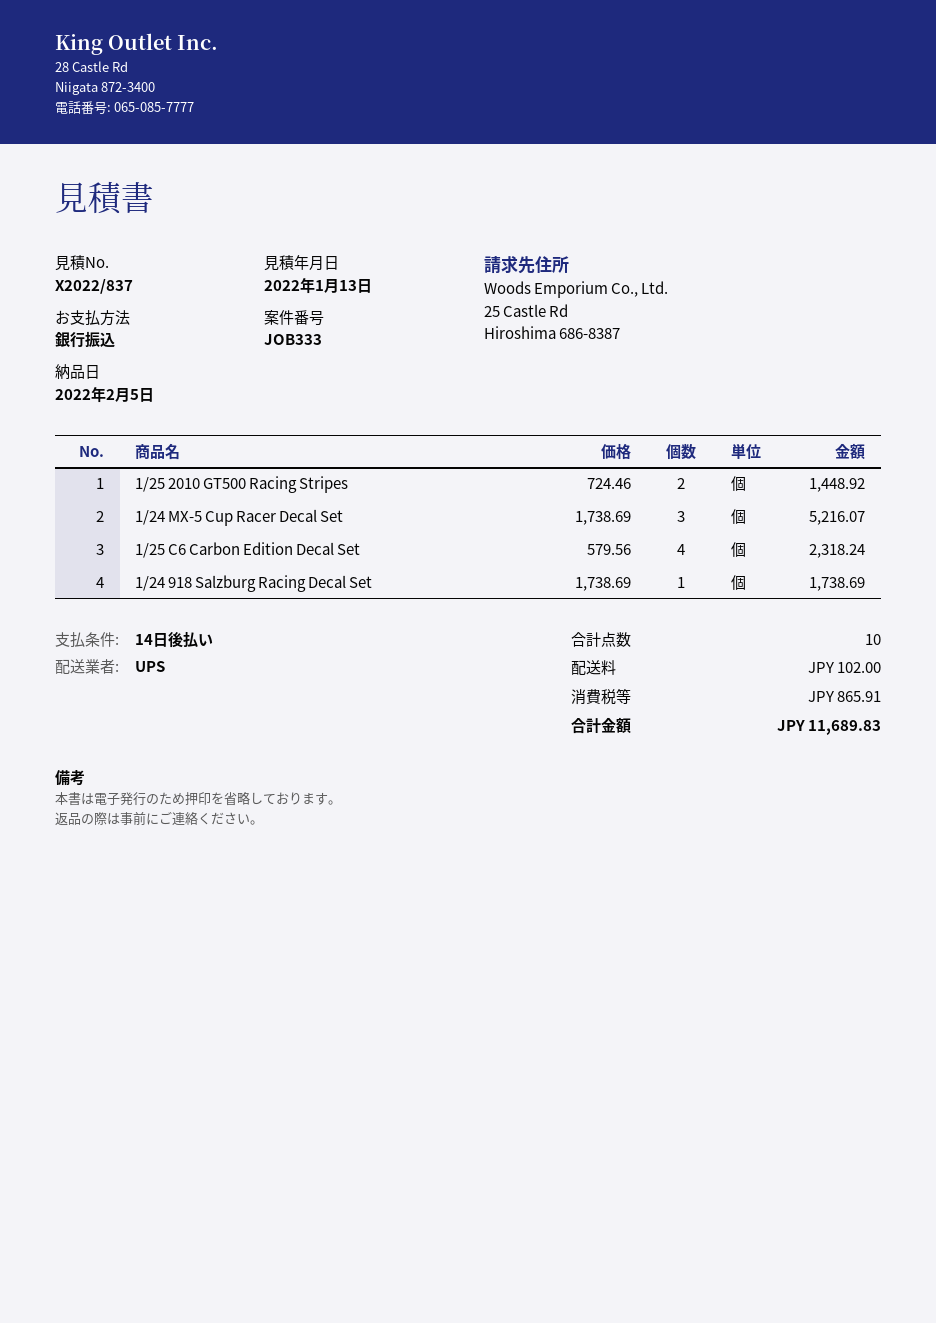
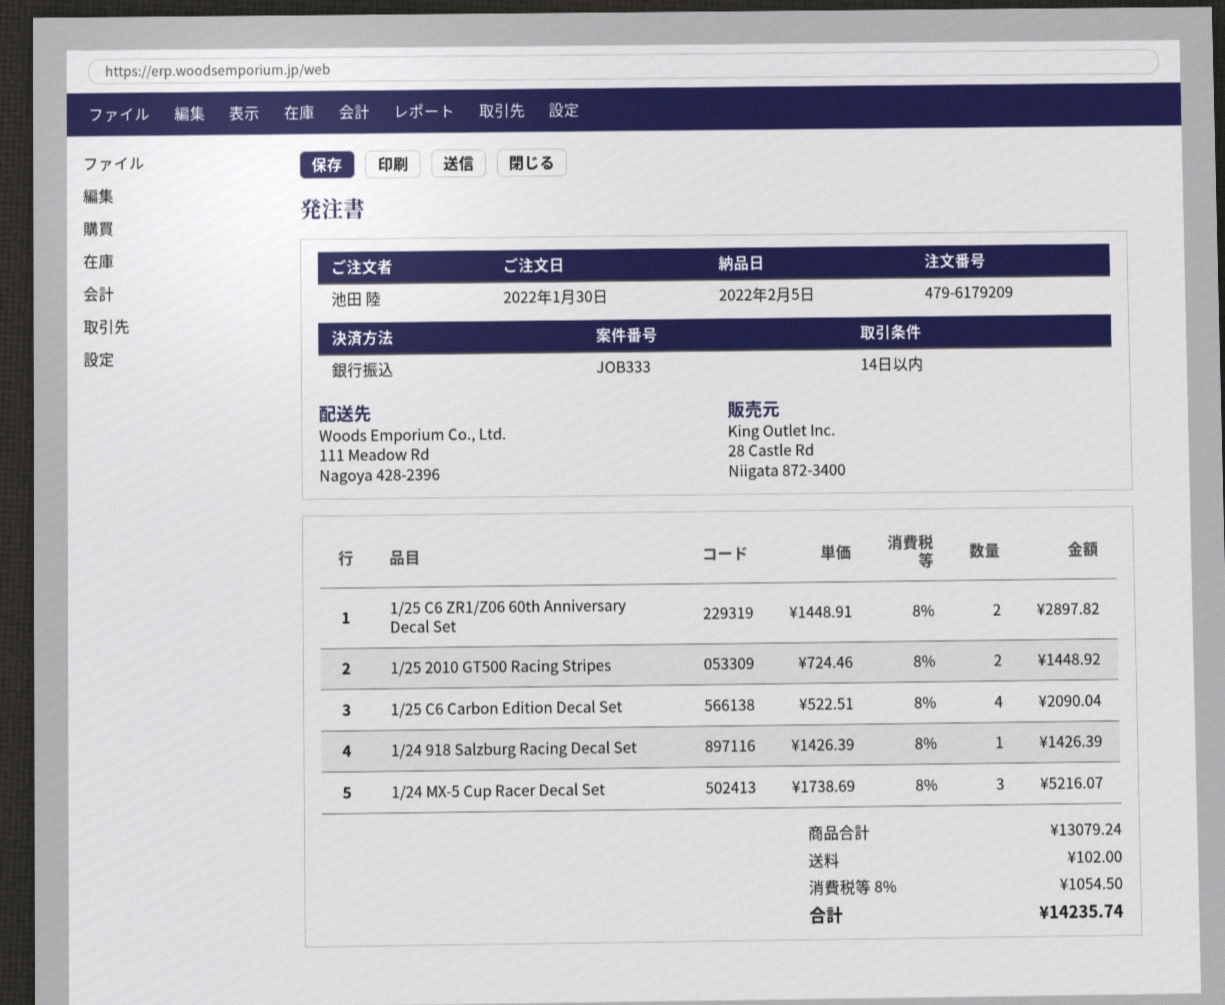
1/25 C6 Carbon Edition Decal Set: 4 x 579.56 = 2318.24 -> 4 x 522.51 = 2090.04
1/24 918 Salzburg Racing Decal Set: 1 x 1738.69 = 1738.69 -> 1 x 1426.39 = 1426.39
1/25 C6 ZR1/Z06 60th Anniversary Decal Set: none -> 2 x 1448.91 = 2897.82
tax: 865.91 -> 1054.50
total: 11689.83 -> 14235.74

